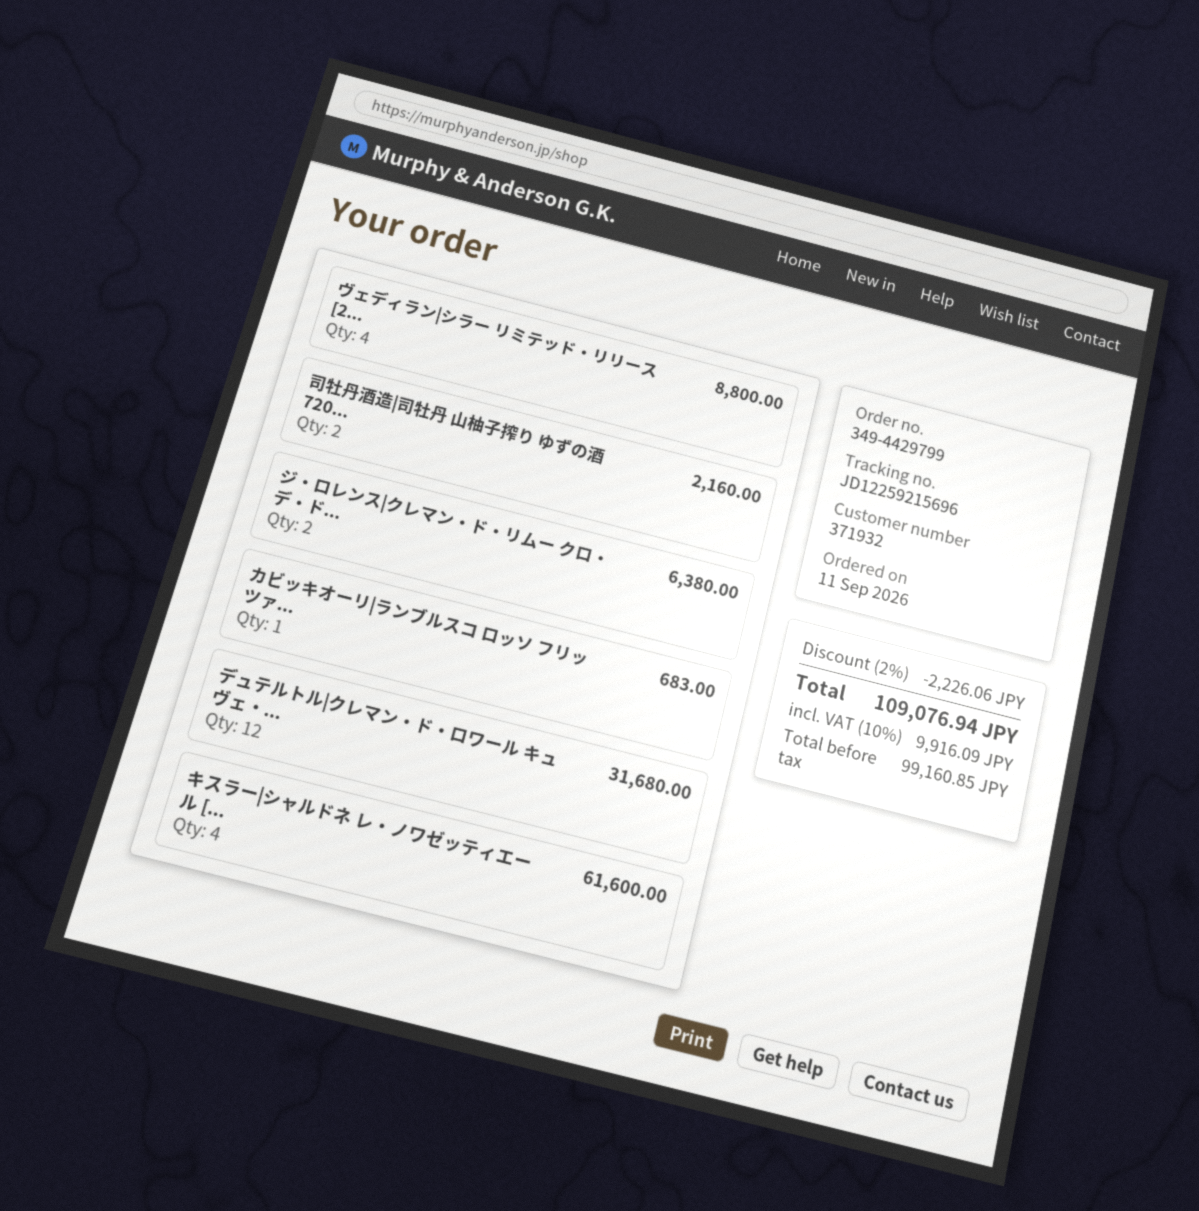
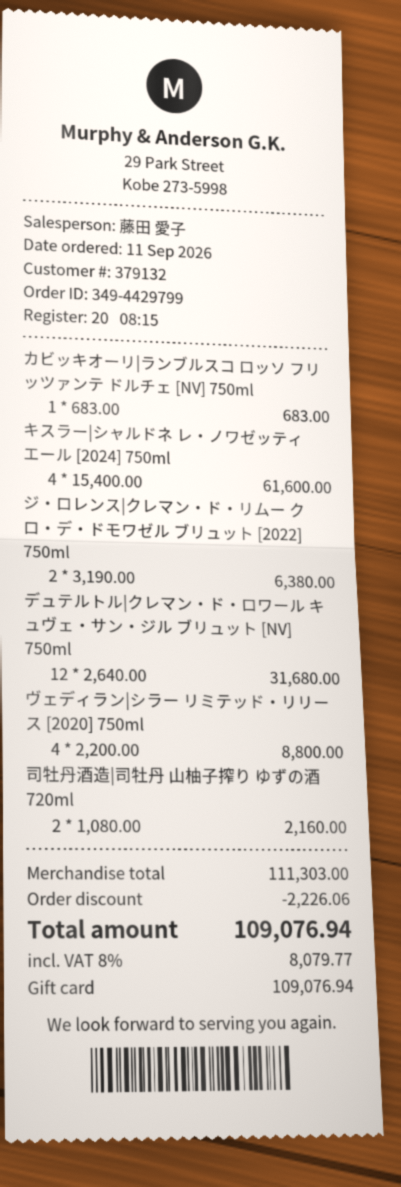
customer number: 371932 -> 379132
tax: 10% = 9916.09 -> 8% = 8079.77

